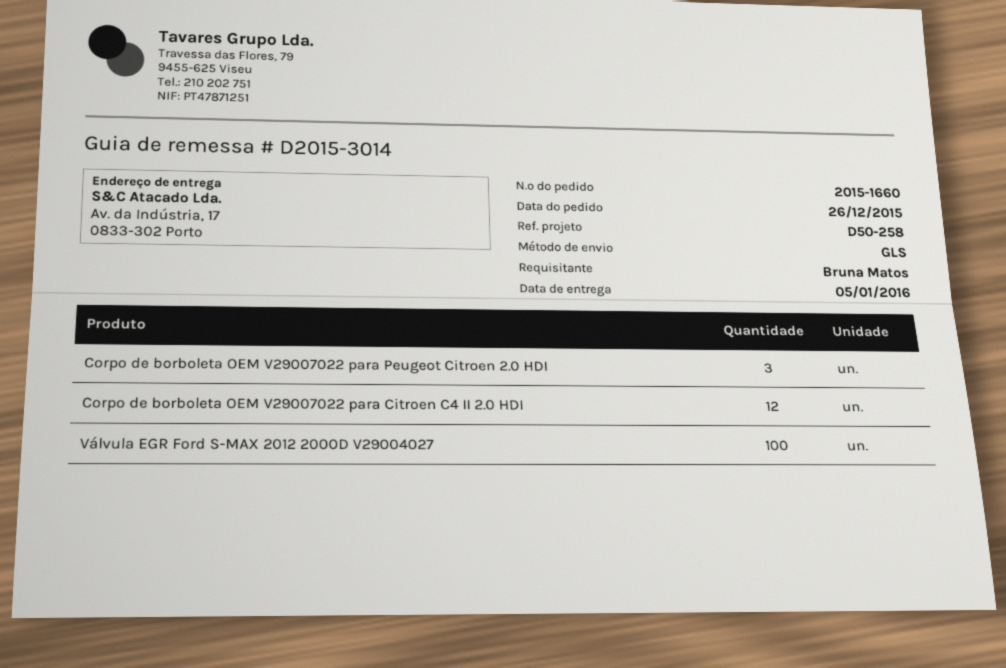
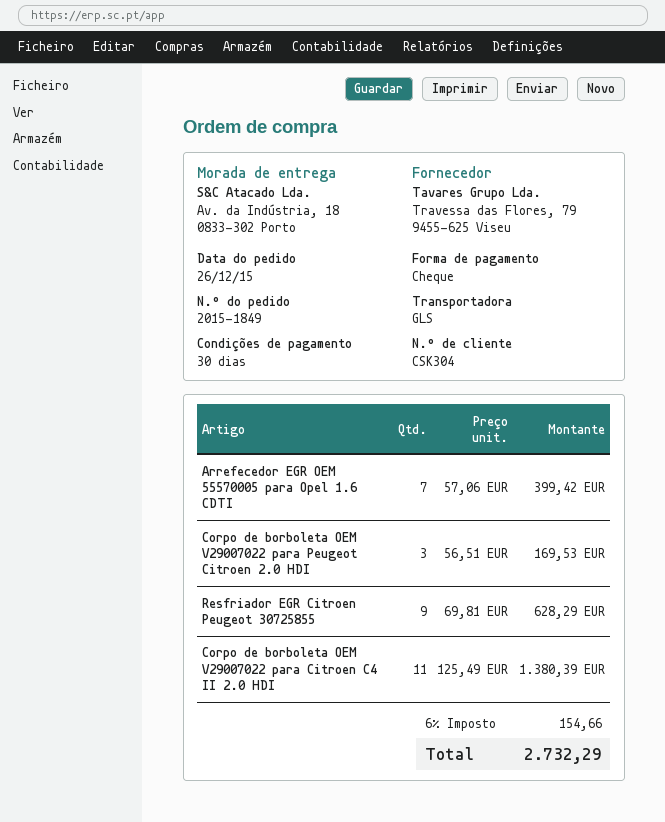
order number: 2015-1660 -> 2015-1849
ship to: Av. da Indústria, 17, 0833-302 Porto -> Av. da Indústria, 18, 0833-302 Porto
Corpo de borboleta OEM V29007022 para Citroen C4 II 2.0 HDI: 12 -> 11
Válvula EGR Ford S-MAX 2012 2000D V29004027: 100 -> none
Arrefecedor EGR OEM 55570005 para Opel 1.6 CDTI: none -> 7
Resfriador EGR Citroen Peugeot 30725855: none -> 9

